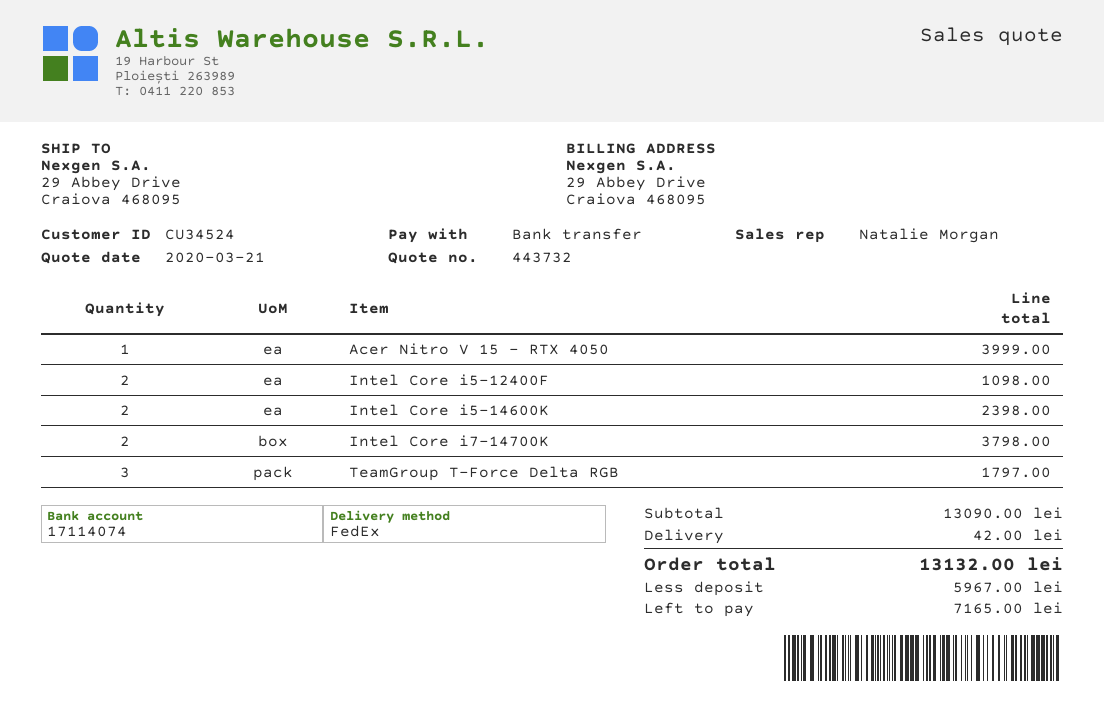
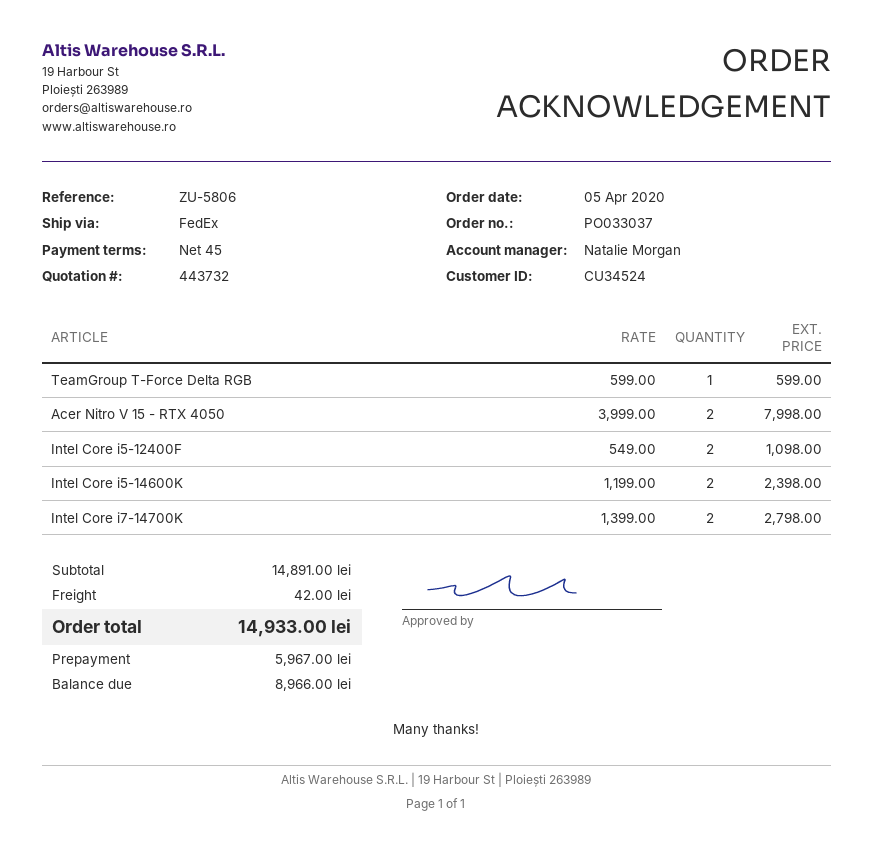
Acer Nitro V 15 - RTX 4050: 1 for 3999.00 -> 2 for 7998.00
Intel Core i7-14700K: 2 for 3798.00 -> 2 for 2798.00
TeamGroup T-Force Delta RGB: 3 for 1797.00 -> 1 for 599.00
subtotal: 13090.00 -> 14891.00
total: 13132.00 -> 14933.00
balance: 7165.00 -> 8966.00

